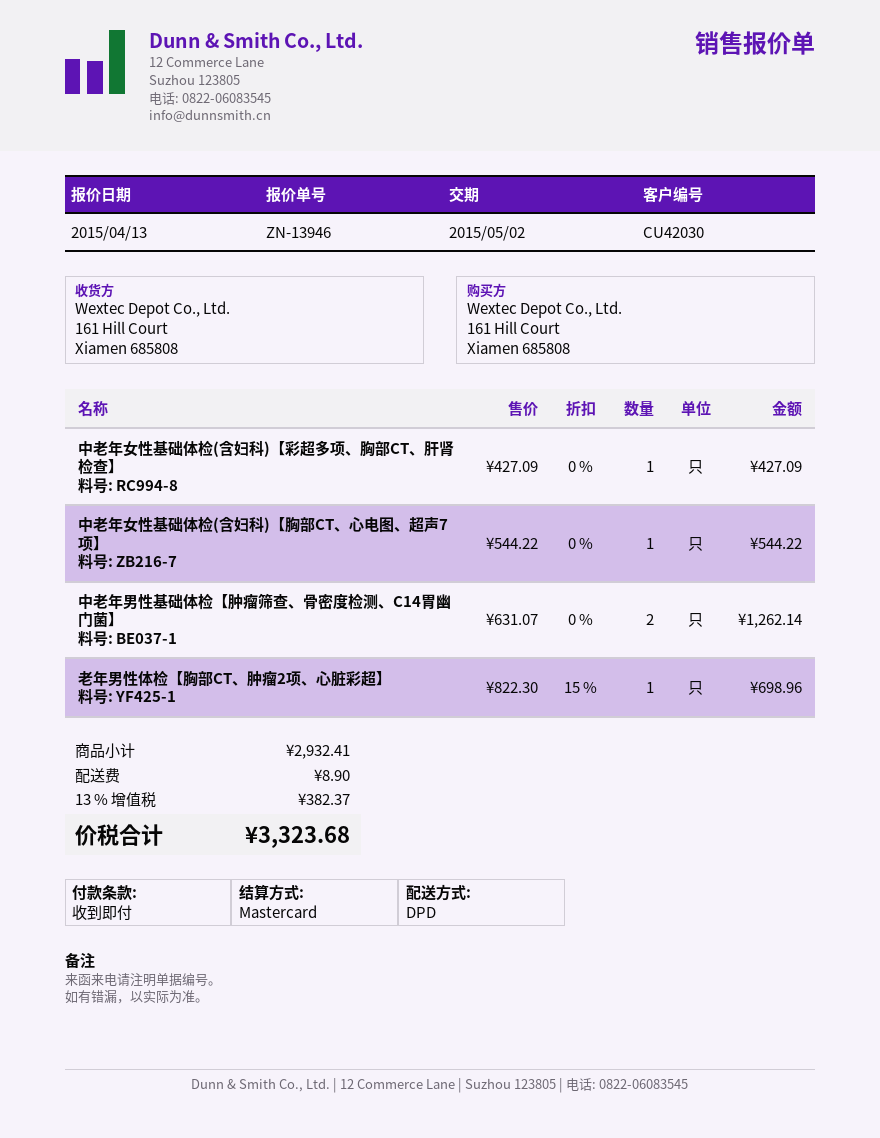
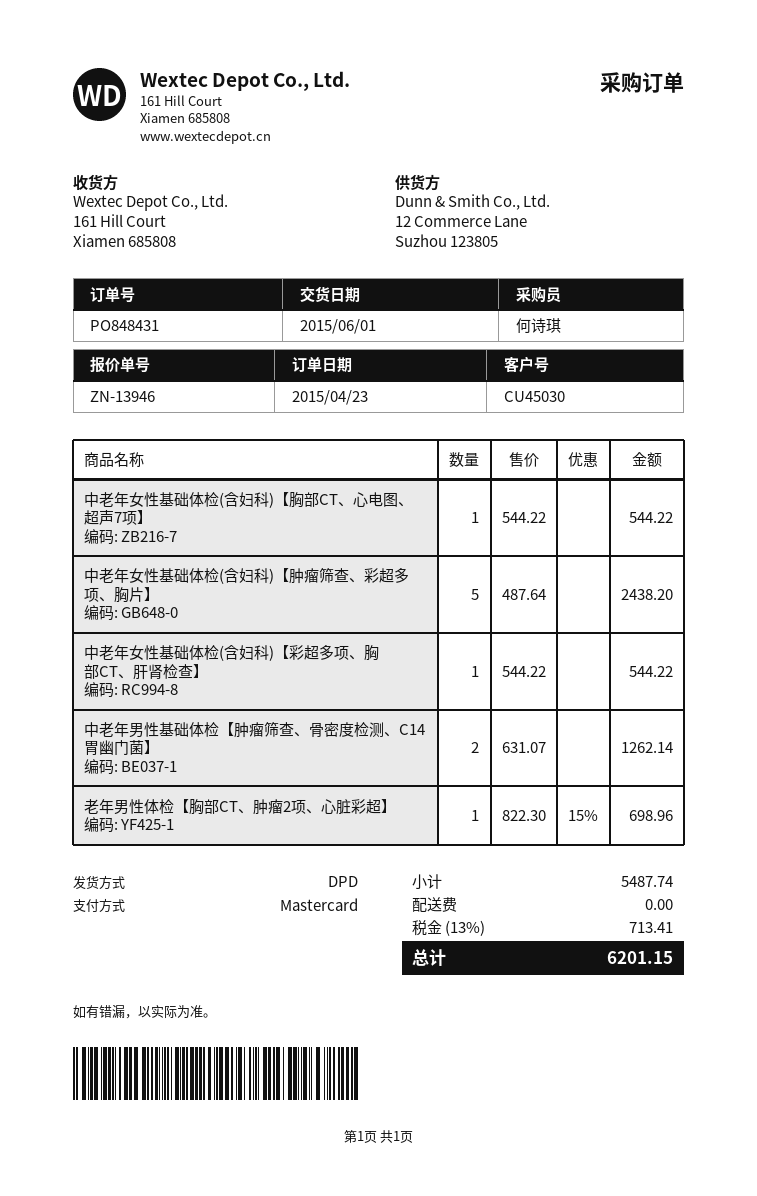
delivery date: 2015-05-02 -> 2015-06-01
customer number: CU42030 -> CU45030
中老年女性基础体检(含妇科)【彩超多项、胸部CT、肝肾检查】: 1 x 427.09 = 427.09 -> 1 x 544.22 = 544.22
中老年女性基础体检(含妇科)【肿瘤筛查、彩超多项、胸片】: none -> 5 x 487.64 = 2438.20
subtotal: 2932.41 -> 5487.74
shipping: 8.90 -> 0.00
tax: 13% = 382.37 -> 13% = 713.41
total: 3323.68 -> 6201.15

